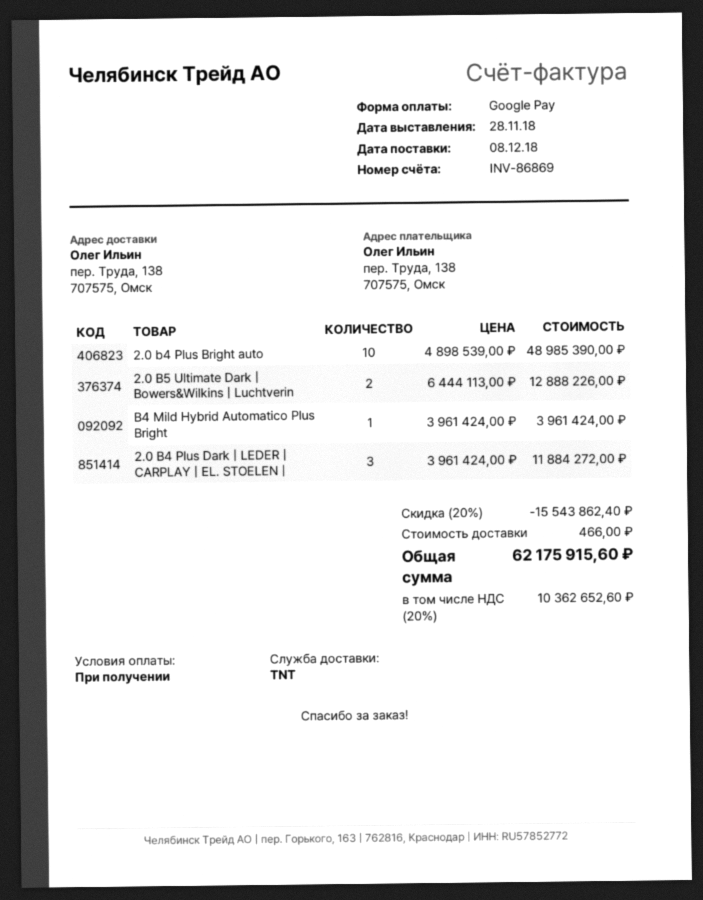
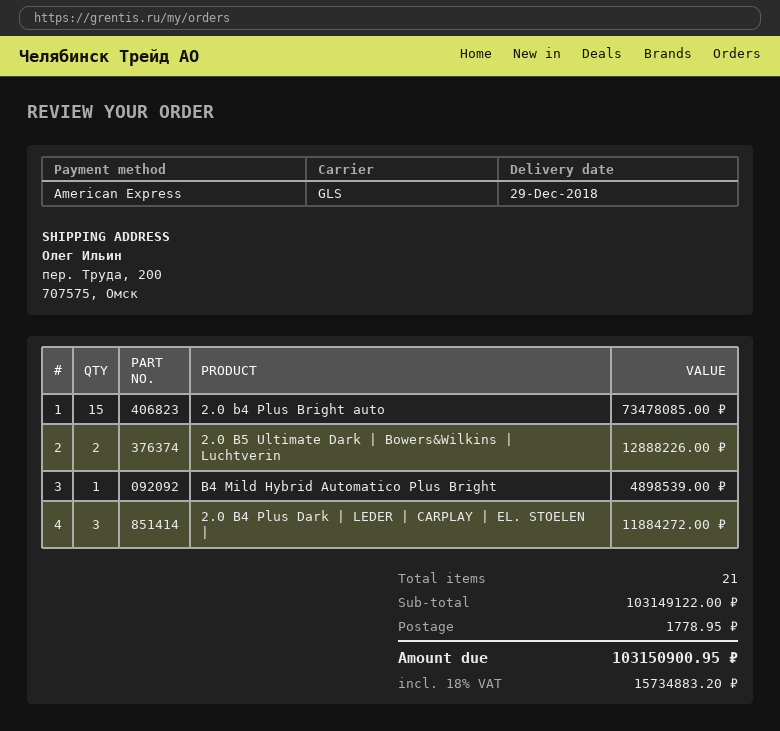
delivery date: 2018-12-08 -> 2018-12-29
payment method: Google Pay -> American Express
shipping method: TNT -> GLS
ship to: пер. Труда, 138, 707575, Омск -> пер. Труда, 200, 707575, Омск
2.0 b4 Plus Bright auto: 10 for 48985390.00 -> 15 for 73478085.00
B4 Mild Hybrid Automatico Plus Bright: 1 for 3961424.00 -> 1 for 4898539.00
discount: 20% = 15543862.40 -> none
shipping: 466.00 -> 1778.95
tax: 20% = 10362652.60 -> 18% = 15734883.20
total: 62175915.60 -> 103150900.95

